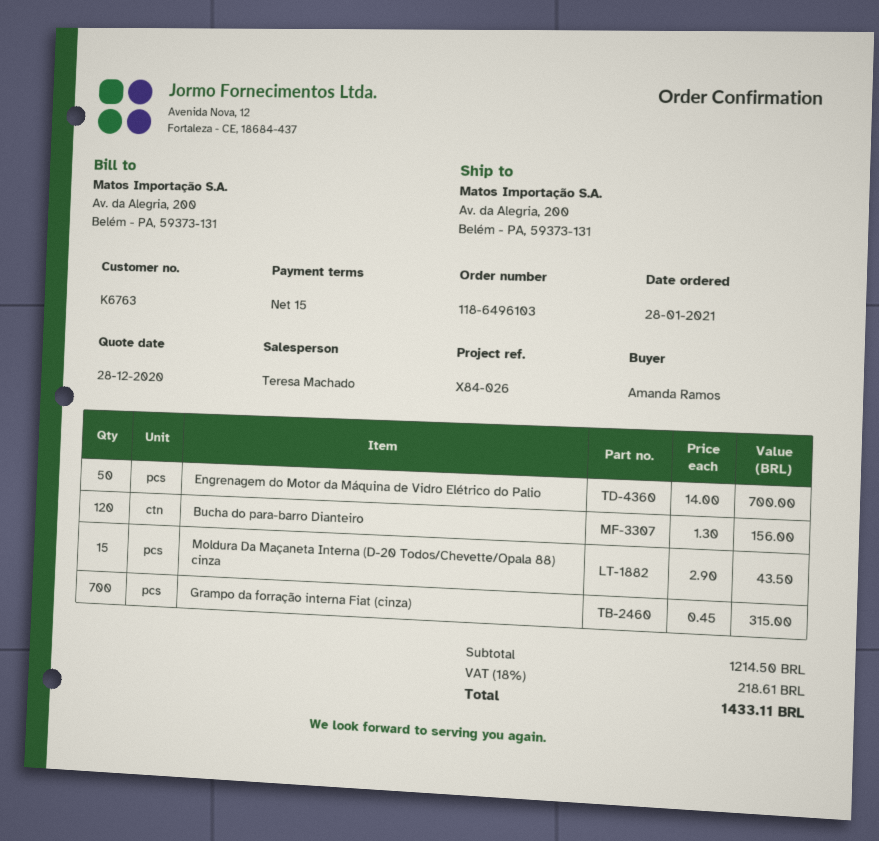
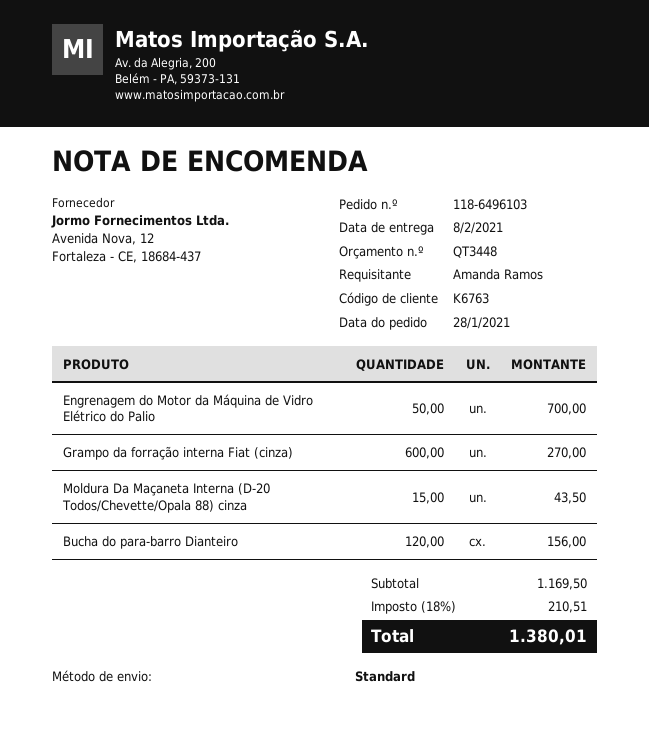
Grampo da forração interna Fiat (cinza): 700 for 315.00 -> 600 for 270.00
subtotal: 1214.50 -> 1169.50
tax: 18% = 218.61 -> 18% = 210.51
total: 1433.11 -> 1380.01

